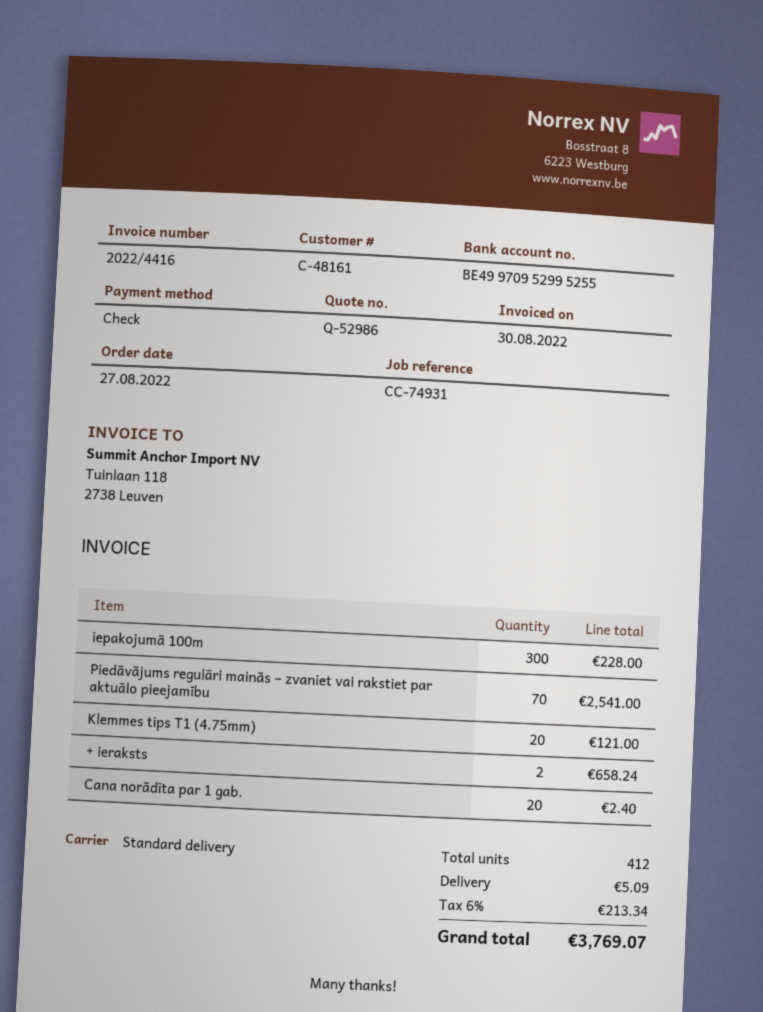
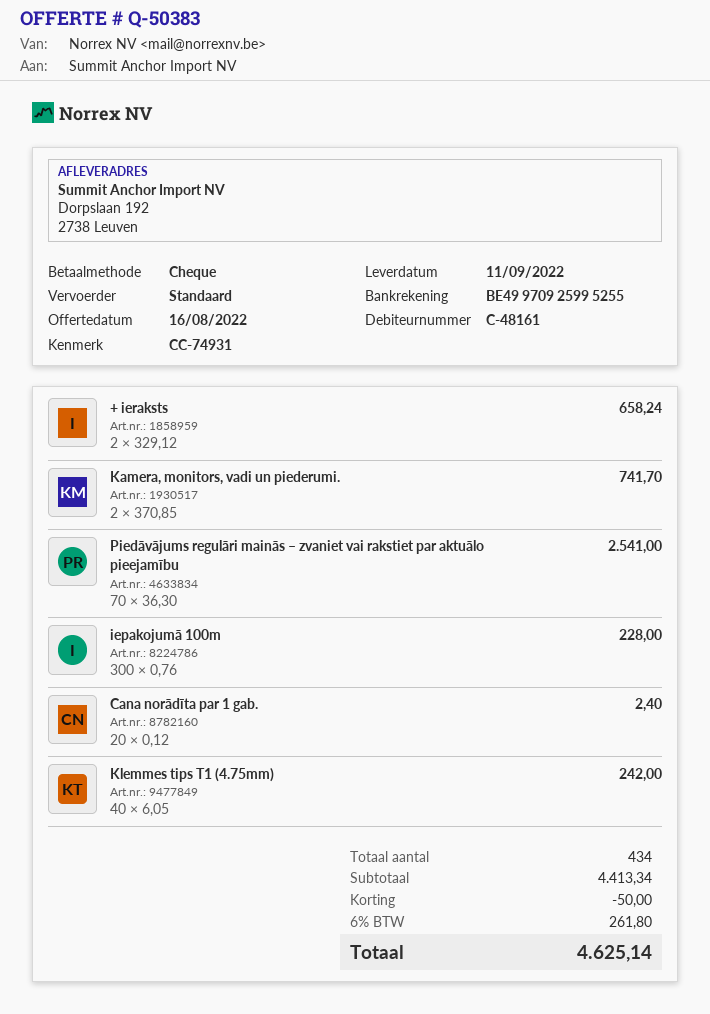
quote number: Q-52986 -> Q-50383
bank account: BE49970952995255 -> BE49970925995255
Klemmes tips T1 (4.75mm): 20 for 121.00 -> 40 for 242.00
Kamera, monitors, vadi un piederumi.: none -> 2 for 741.70
total quantity: 412 -> 434
discount: none -> 50.00
shipping: 5.09 -> none
tax: 6% = 213.34 -> 6% = 261.80
total: 3769.07 -> 4625.14

